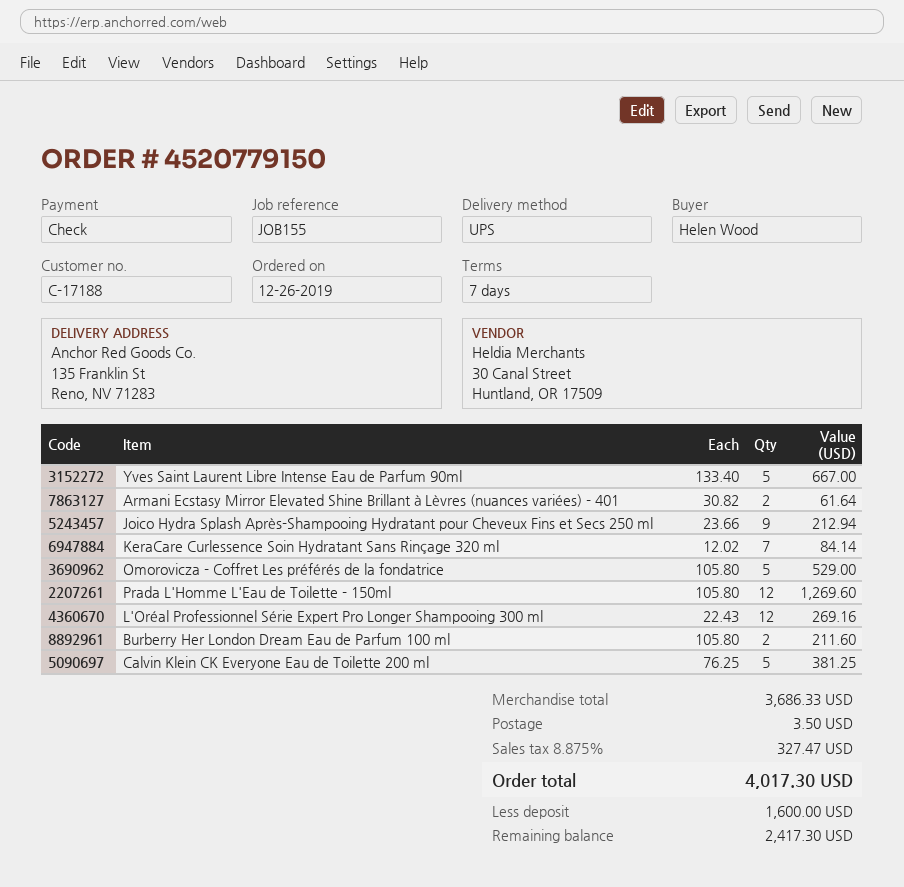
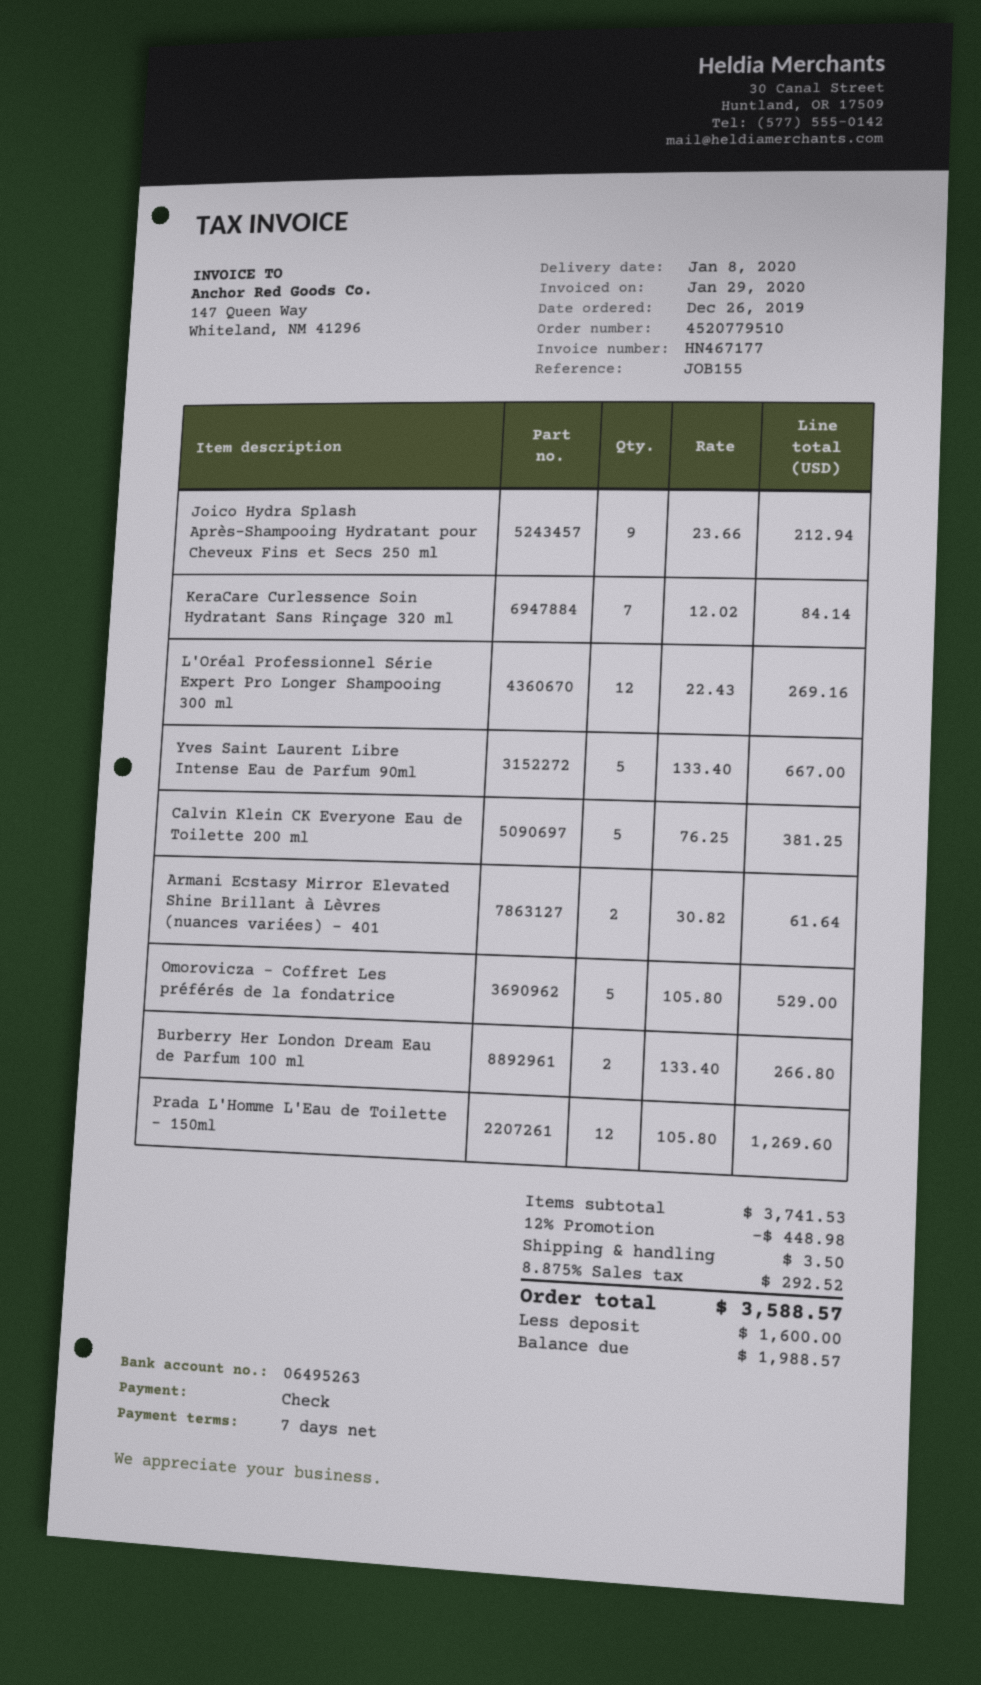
order number: 4520779150 -> 4520779510
Burberry Her London Dream Eau de Parfum 100 ml: 2 x 105.80 = 211.60 -> 2 x 133.40 = 266.80
subtotal: 3686.33 -> 3741.53
discount: none -> 12% = 448.98
tax: 8.875% = 327.47 -> 8.875% = 292.52
total: 4017.30 -> 3588.57
balance: 2417.30 -> 1988.57

